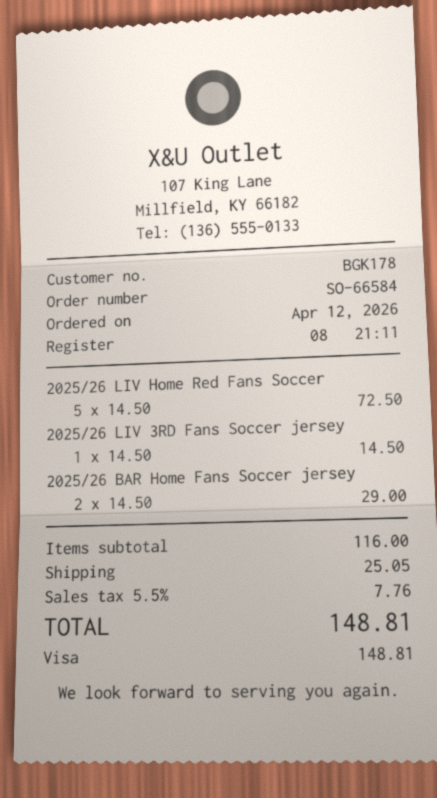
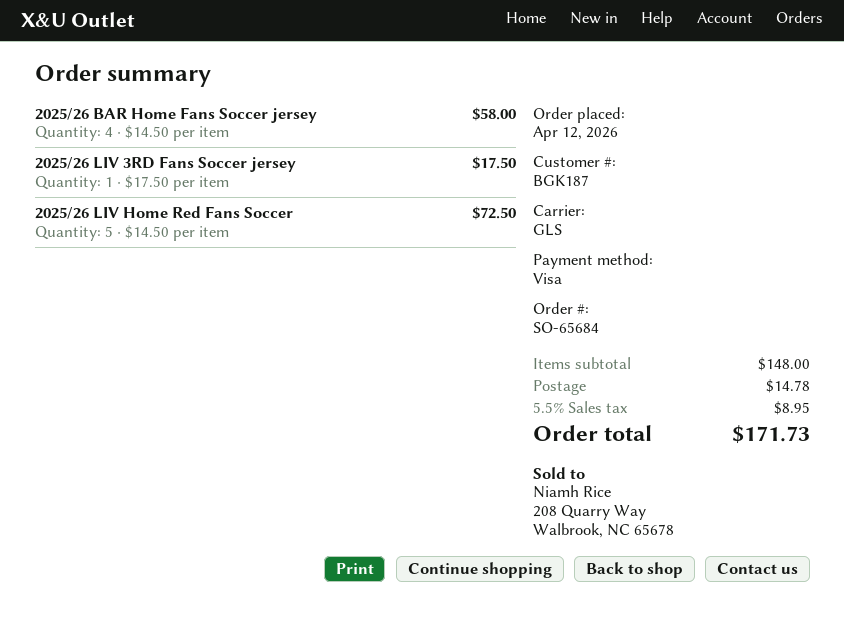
order number: SO-66584 -> SO-65684
customer number: BGK178 -> BGK187
2025/26 LIV 3RD Fans Soccer jersey: 1 x 14.50 = 14.50 -> 1 x 17.50 = 17.50
2025/26 BAR Home Fans Soccer jersey: 2 x 14.50 = 29.00 -> 4 x 14.50 = 58.00
subtotal: 116.00 -> 148.00
shipping: 25.05 -> 14.78
tax: 5.5% = 7.76 -> 5.5% = 8.95
total: 148.81 -> 171.73

